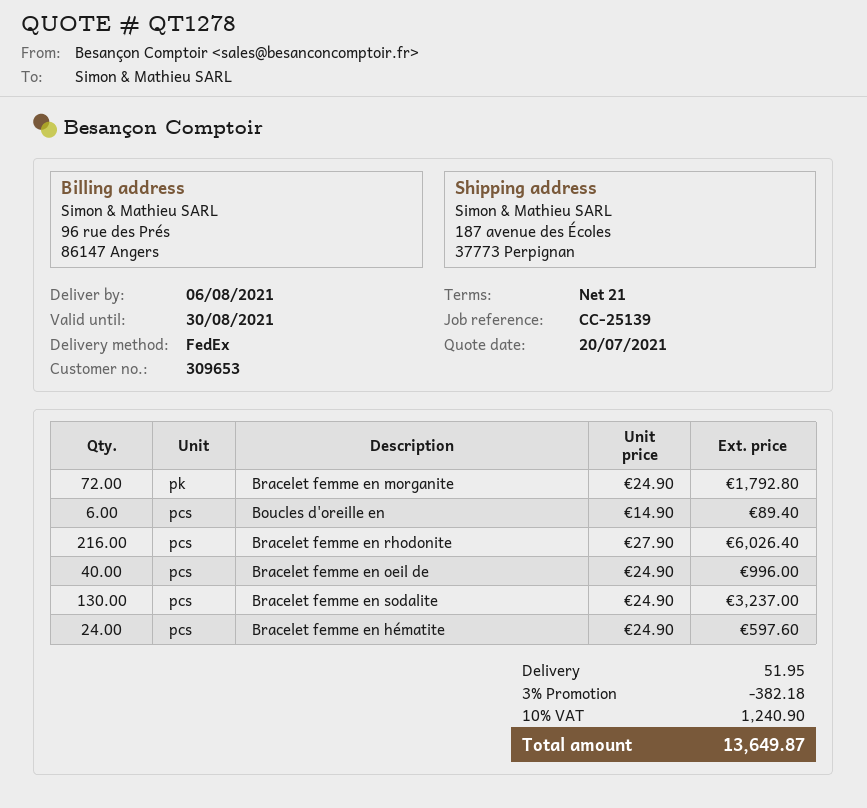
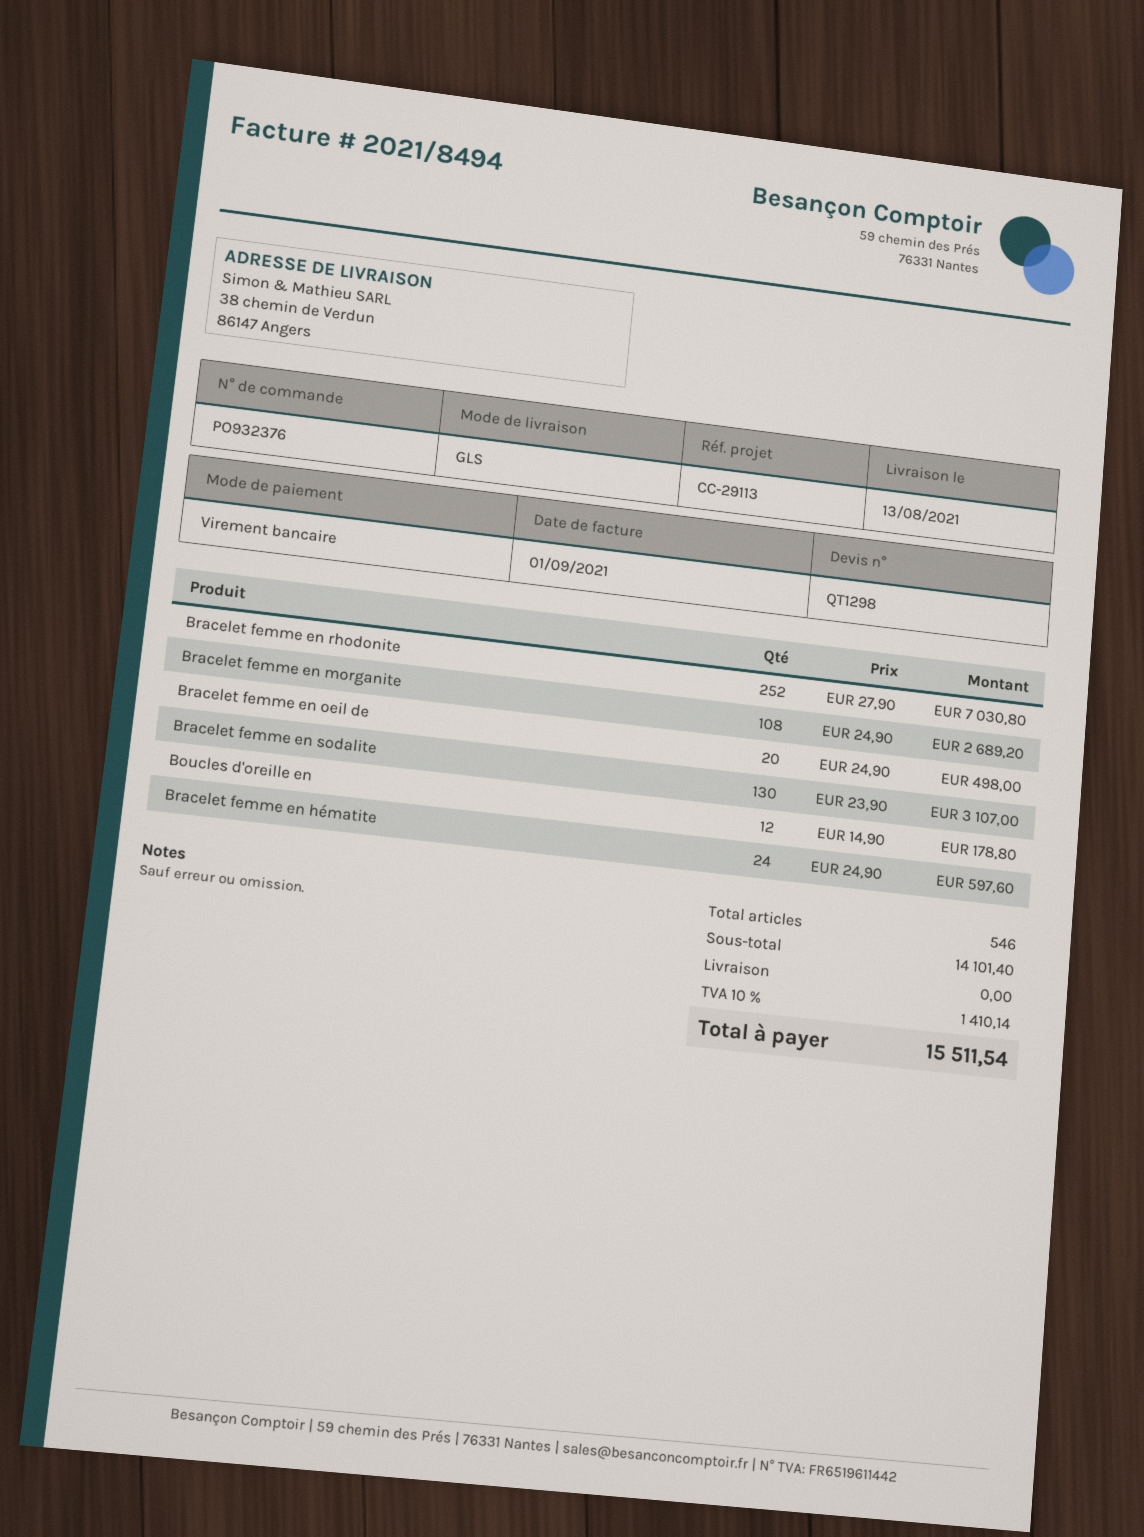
quote number: QT1278 -> QT1298
delivery date: 2021-08-06 -> 2021-08-13
reference: CC-25139 -> CC-29113
shipping method: FedEx -> GLS
ship to: 187 avenue des Écoles, 37773 Perpignan -> 38 chemin de Verdun, 86147 Angers
Bracelet femme en morganite: 72 x 24.90 = 1792.80 -> 108 x 24.90 = 2689.20
Boucles d'oreille en: 6 x 14.90 = 89.40 -> 12 x 14.90 = 178.80
Bracelet femme en rhodonite: 216 x 27.90 = 6026.40 -> 252 x 27.90 = 7030.80
Bracelet femme en oeil de: 40 x 24.90 = 996.00 -> 20 x 24.90 = 498.00
Bracelet femme en sodalite: 130 x 24.90 = 3237.00 -> 130 x 23.90 = 3107.00
discount: 3% = 382.18 -> none
shipping: 51.95 -> 0.00
tax: 10% = 1240.90 -> 10% = 1410.14
total: 13649.87 -> 15511.54

